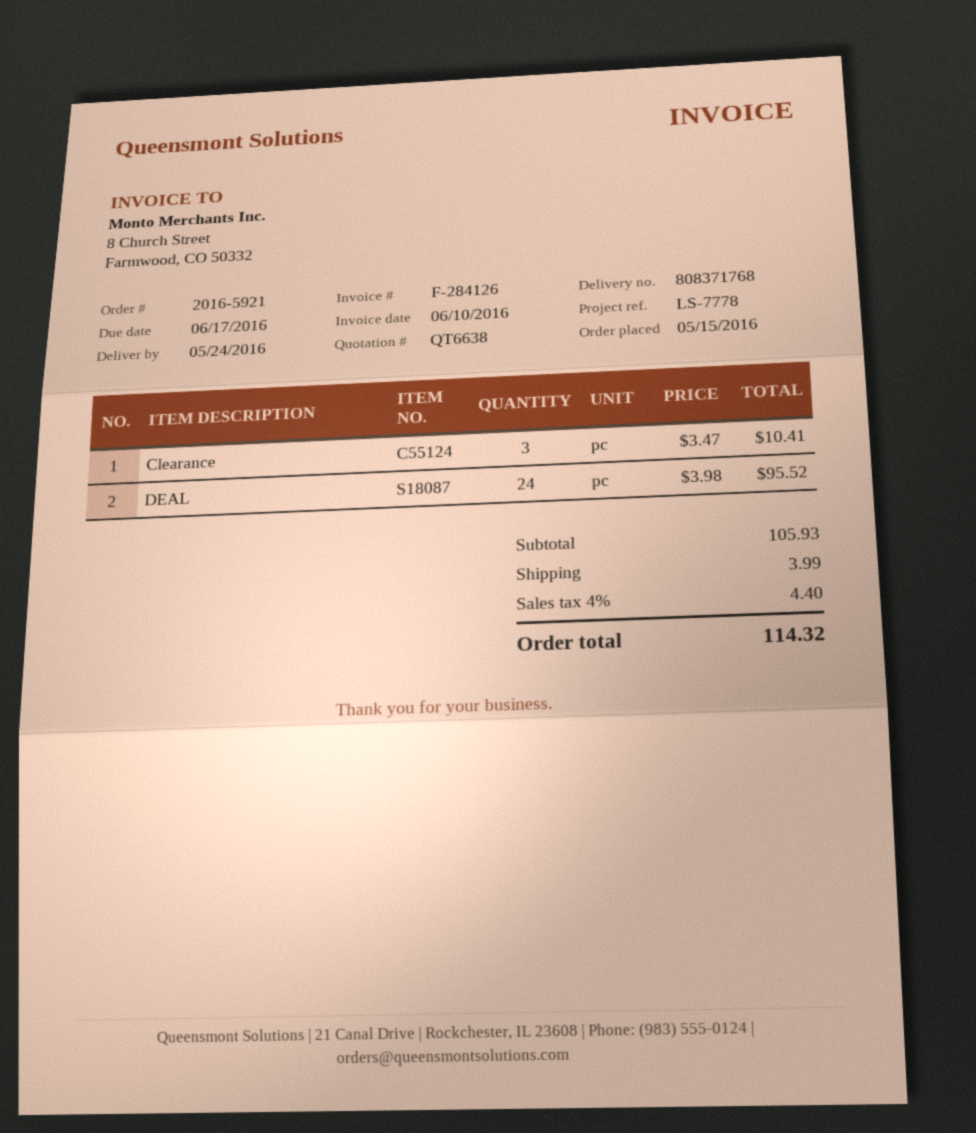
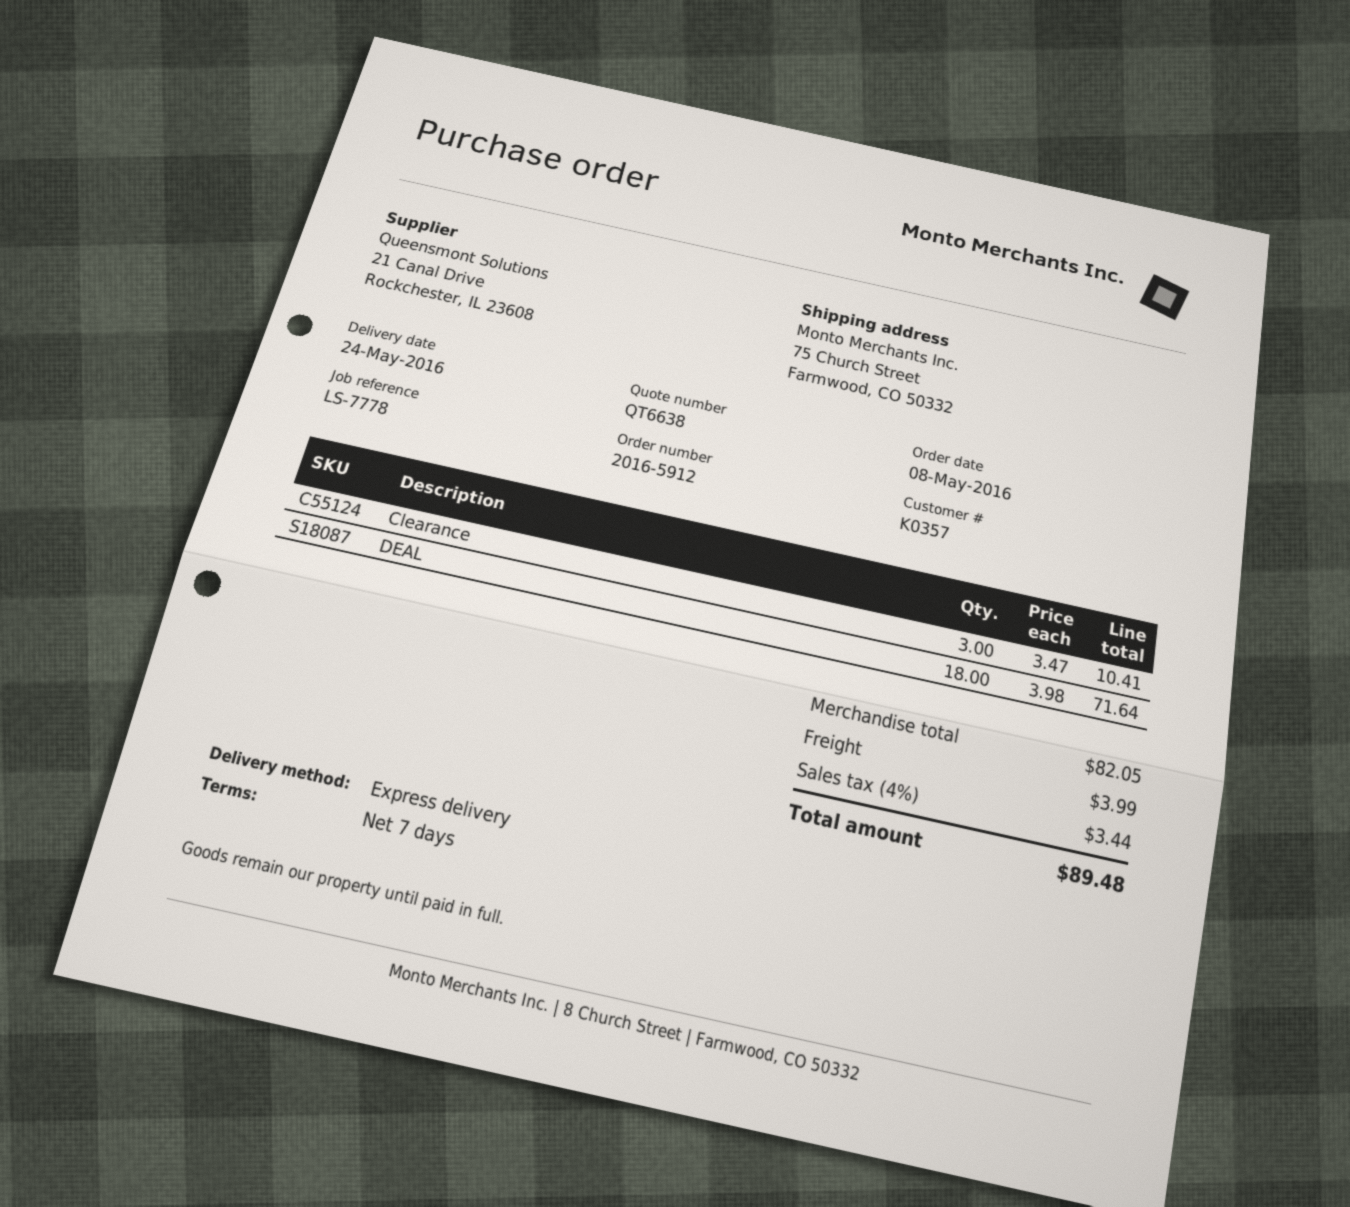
order number: 2016-5921 -> 2016-5912
order date: 2016-05-15 -> 2016-05-08
DEAL: 24 x 3.98 = 95.52 -> 18 x 3.98 = 71.64
subtotal: 105.93 -> 82.05
tax: 4% = 4.40 -> 4% = 3.44
total: 114.32 -> 89.48

